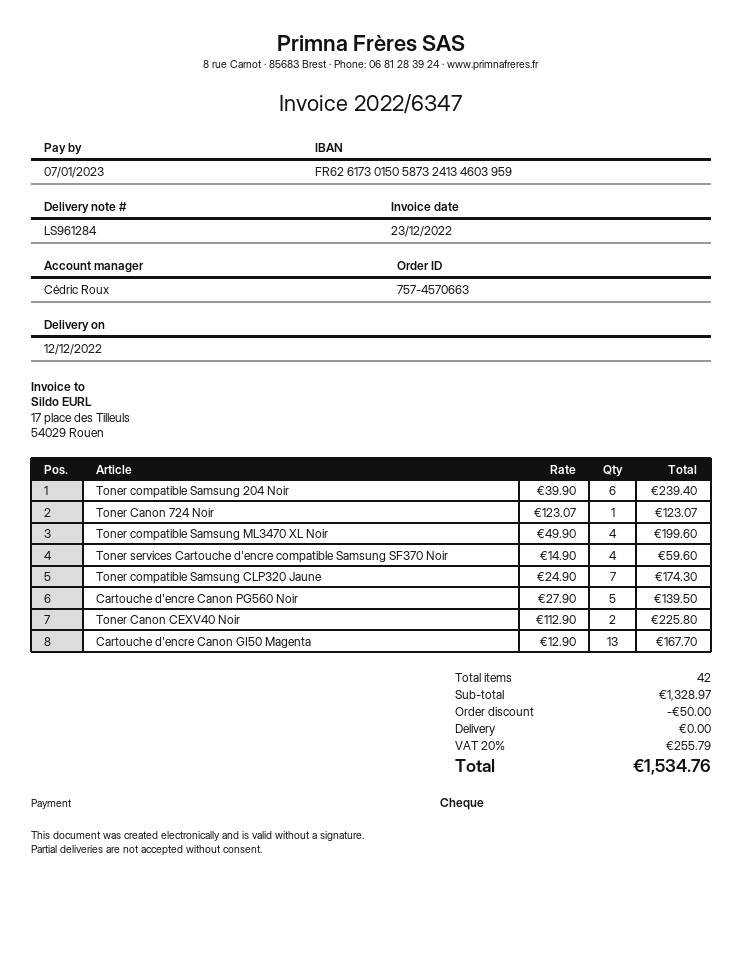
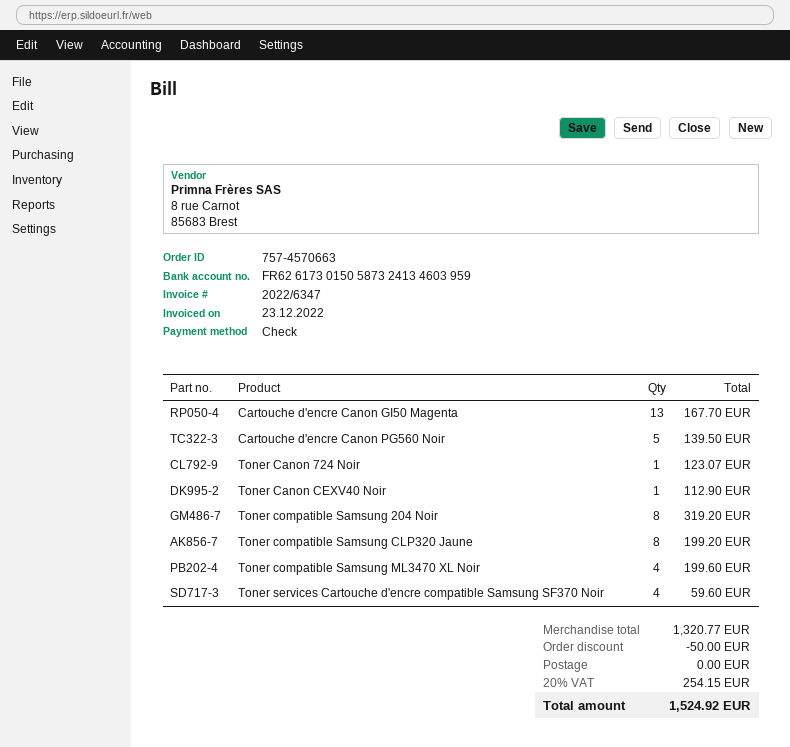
Toner compatible Samsung 204 Noir: 6 for 239.40 -> 8 for 319.20
Toner compatible Samsung CLP320 Jaune: 7 for 174.30 -> 8 for 199.20
Toner Canon CEXV40 Noir: 2 for 225.80 -> 1 for 112.90
subtotal: 1328.97 -> 1320.77
tax: 20% = 255.79 -> 20% = 254.15
total: 1534.76 -> 1524.92

